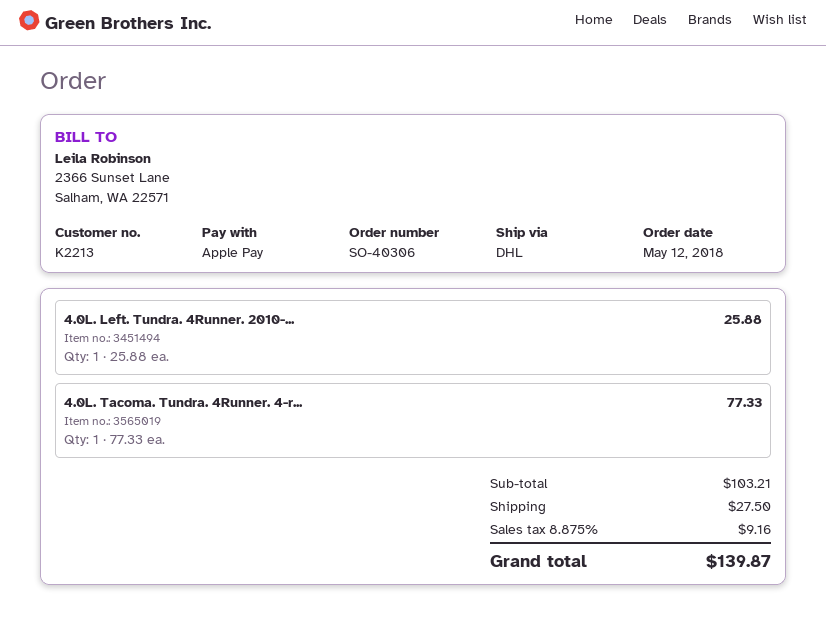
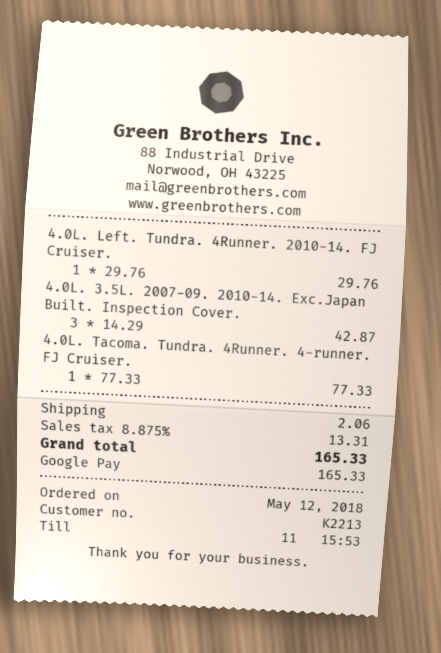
payment method: Apple Pay -> Google Pay
4.0L. Left. Tundra. 4Runner. 2010-...: 1 x 25.88 = 25.88 -> 1 x 29.76 = 29.76
4.0L. 3.5L. 2007-09. 2010-14. Exc.Japan Built. Inspection Cover.: none -> 3 x 14.29 = 42.87
shipping: 27.50 -> 2.06
tax: 8.875% = 9.16 -> 8.875% = 13.31
total: 139.87 -> 165.33

